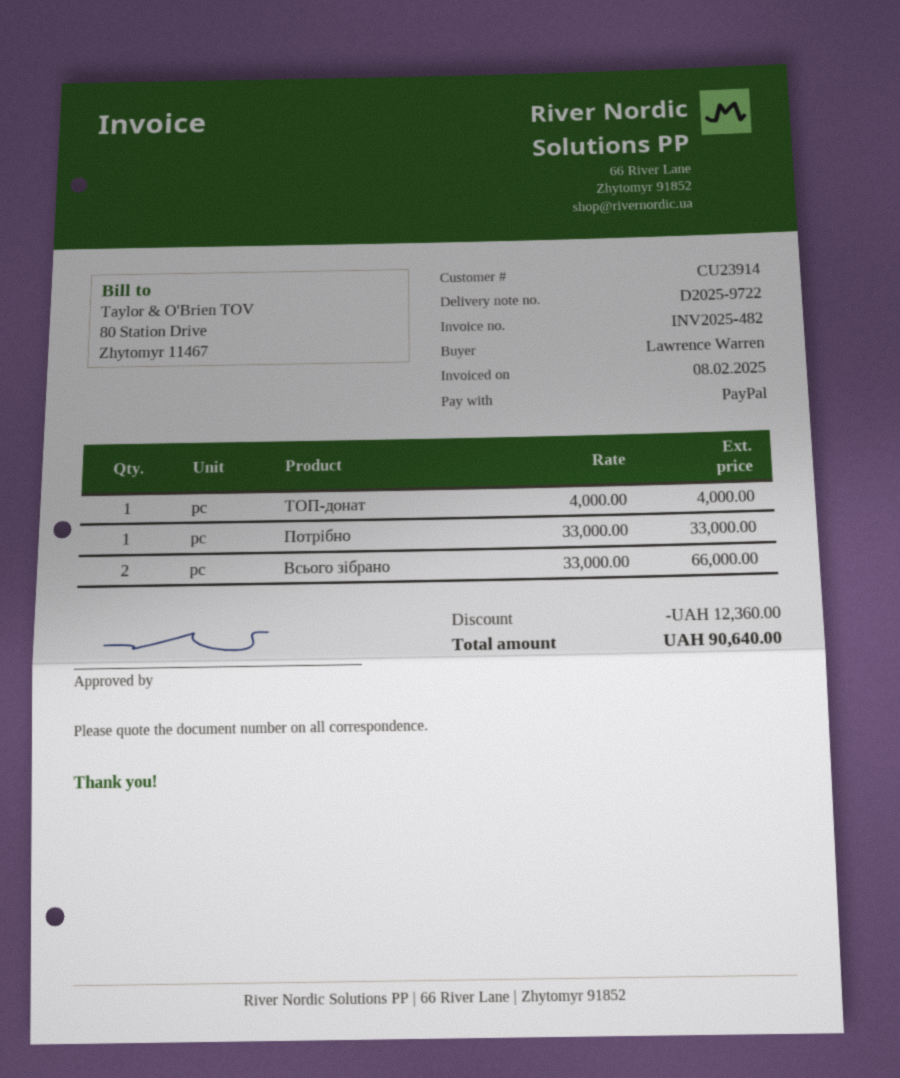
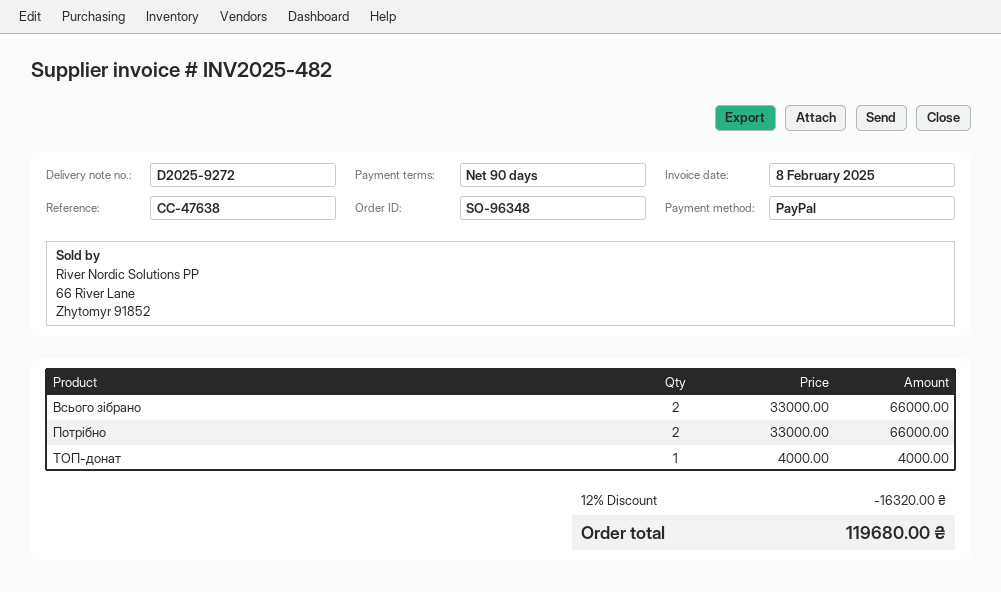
delivery note number: D2025-9722 -> D2025-9272
Потрібно: 1 x 33000.00 = 33000.00 -> 2 x 33000.00 = 66000.00
discount: 12360.00 -> 16320.00
total: 90640.00 -> 119680.00

